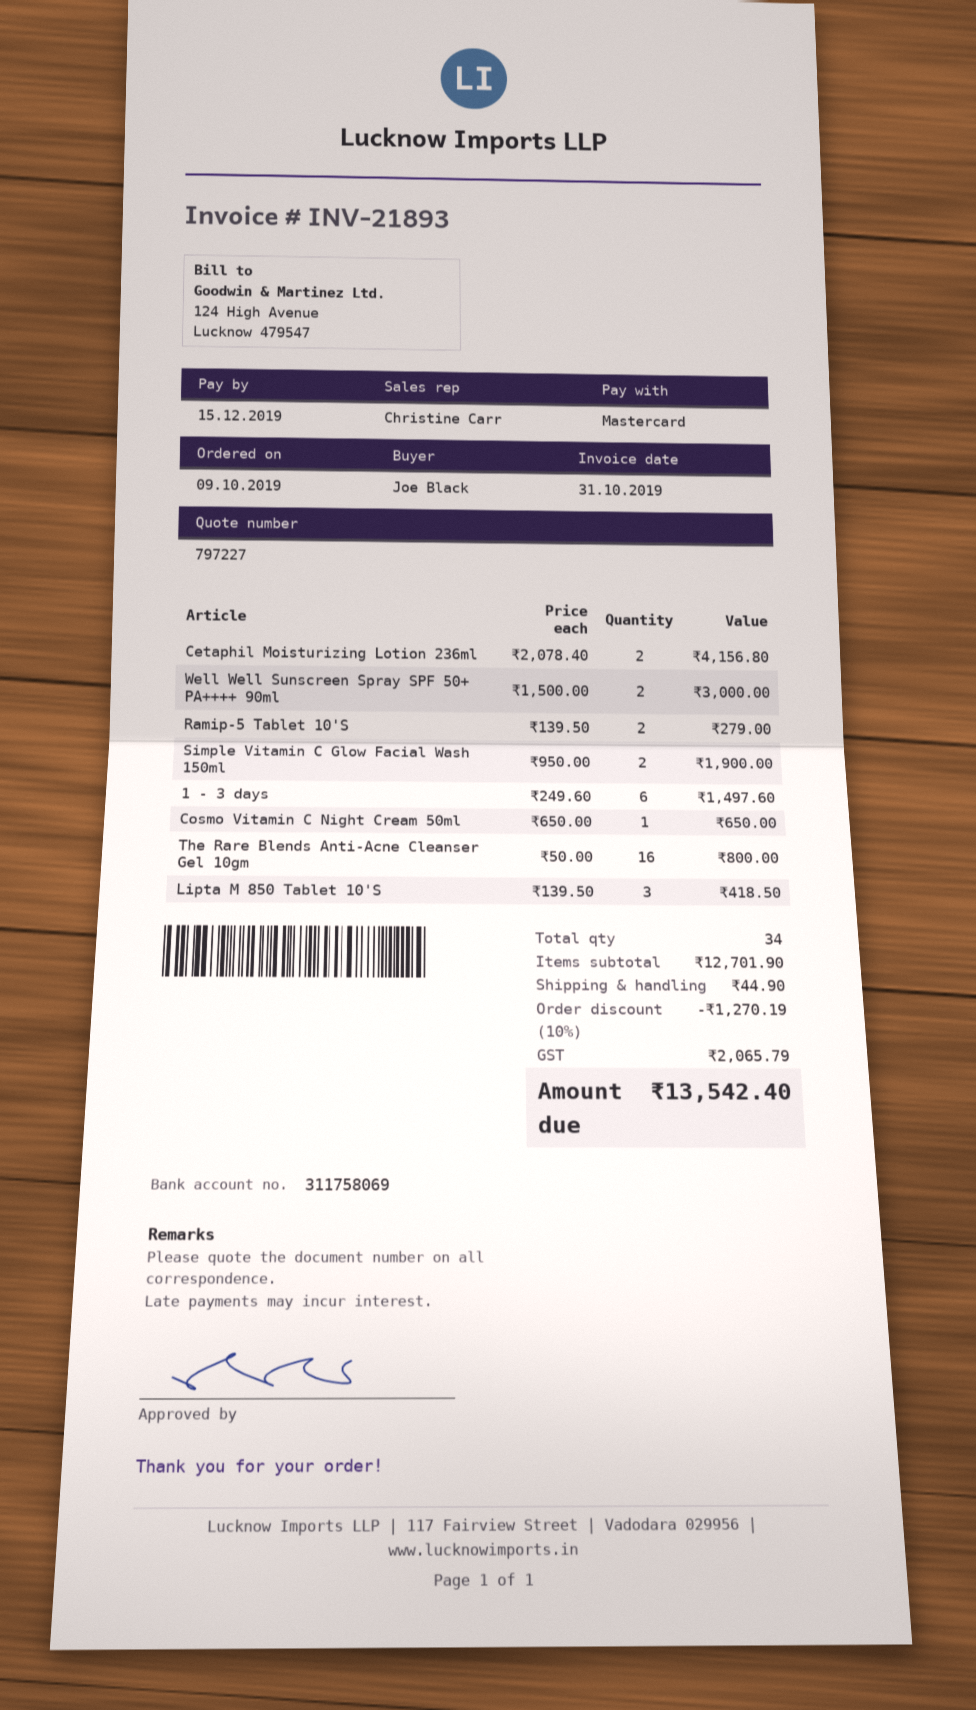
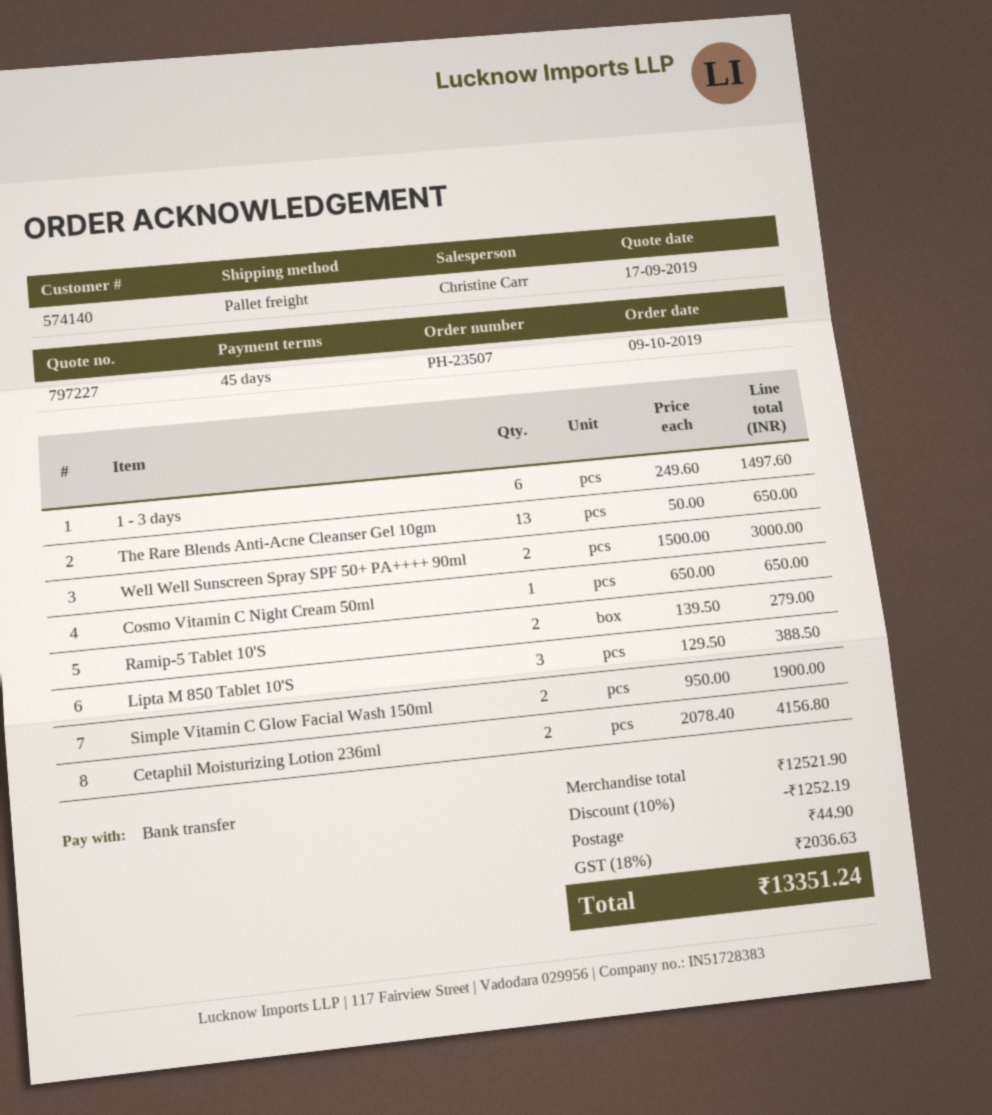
payment method: Mastercard -> bank transfer
The Rare Blends Anti-Acne Cleanser Gel 10gm: 16 x 50.00 = 800.00 -> 13 x 50.00 = 650.00
Lipta M 850 Tablet 10'S: 3 x 139.50 = 418.50 -> 3 x 129.50 = 388.50
subtotal: 12701.90 -> 12521.90
discount: 10% = 1270.19 -> 10% = 1252.19
tax: 2065.79 -> 2036.63
total: 13542.40 -> 13351.24

